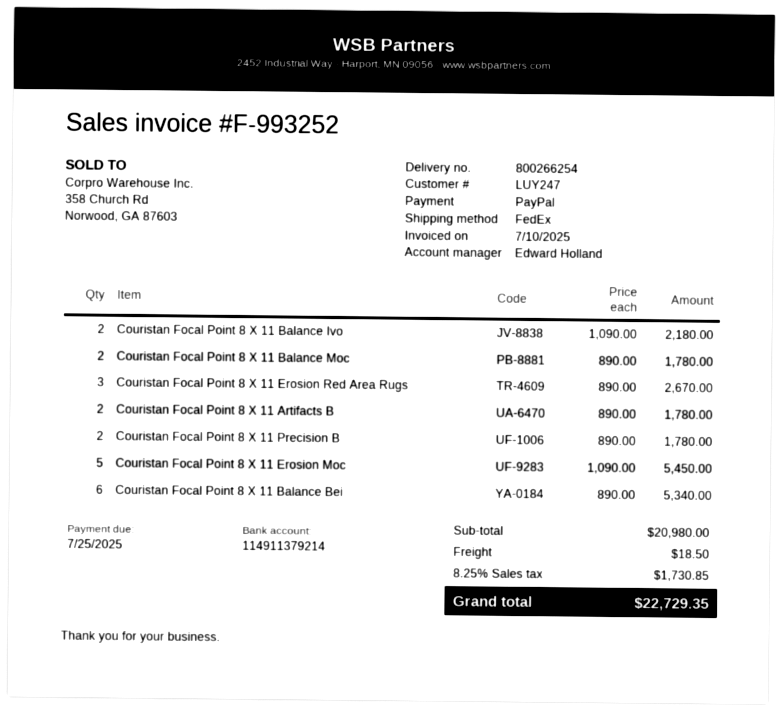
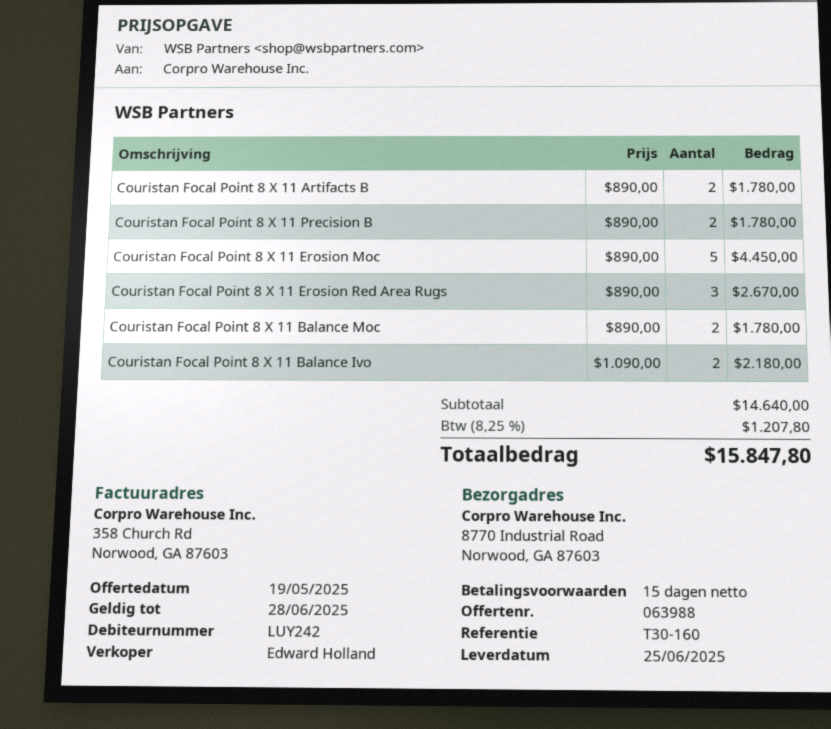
customer number: LUY247 -> LUY242
Couristan Focal Point 8 X 11 Erosion Moc: 5 x 1090.00 = 5450.00 -> 5 x 890.00 = 4450.00
Couristan Focal Point 8 X 11 Balance Bei: 6 x 890.00 = 5340.00 -> none
subtotal: 20980.00 -> 14640.00
shipping: 18.50 -> none
tax: 8.25% = 1730.85 -> 8.25% = 1207.80
total: 22729.35 -> 15847.80

